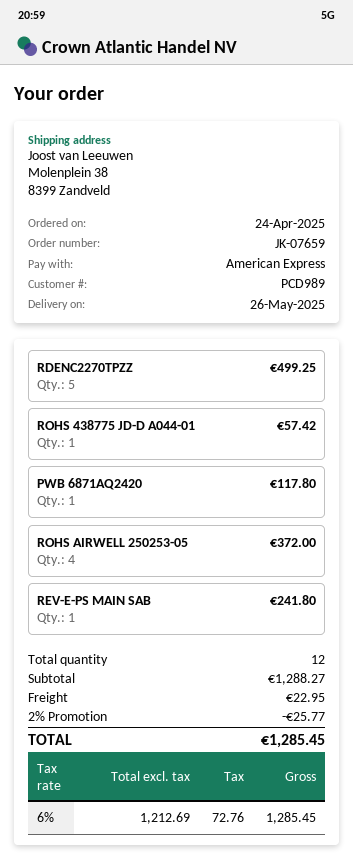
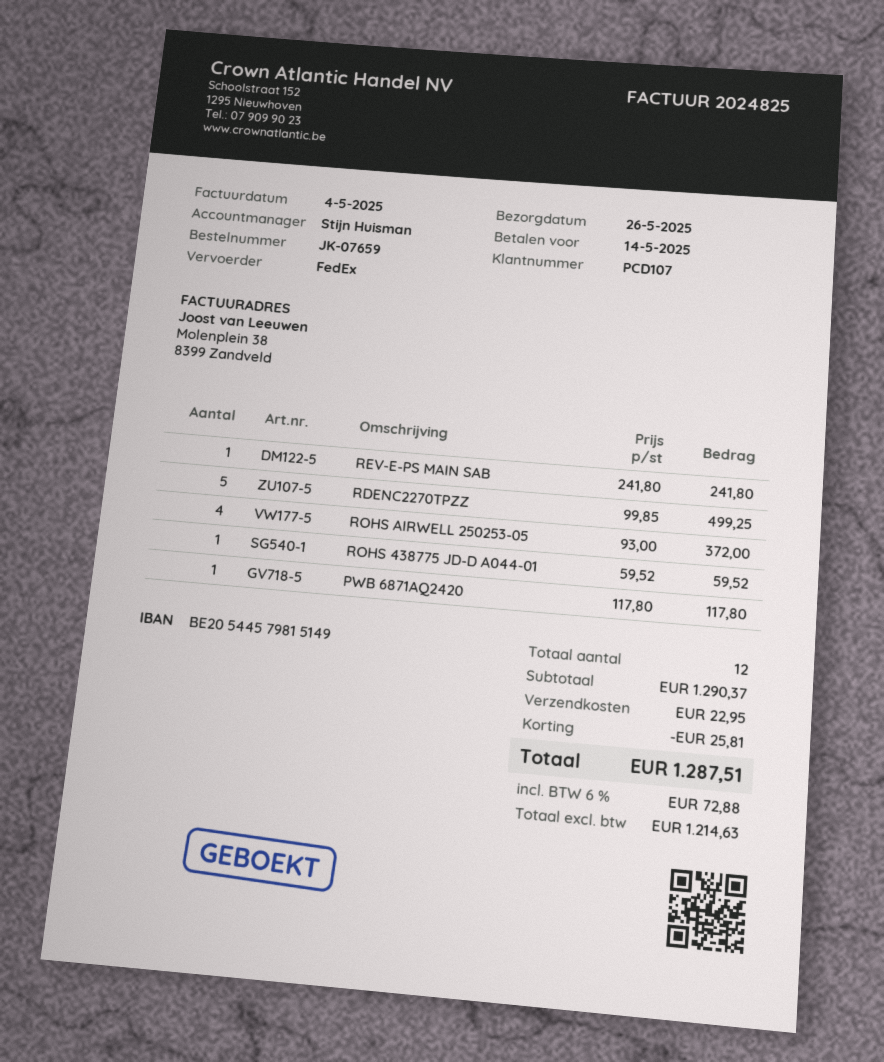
customer number: PCD989 -> PCD107
ROHS 438775 JD-D A044-01: 1 for 57.42 -> 1 for 59.52
subtotal: 1288.27 -> 1290.37
discount: 25.77 -> 25.81
net: 1212.69 -> 1214.63
tax: 6% = 72.76 -> 6% = 72.88
total: 1285.45 -> 1287.51

